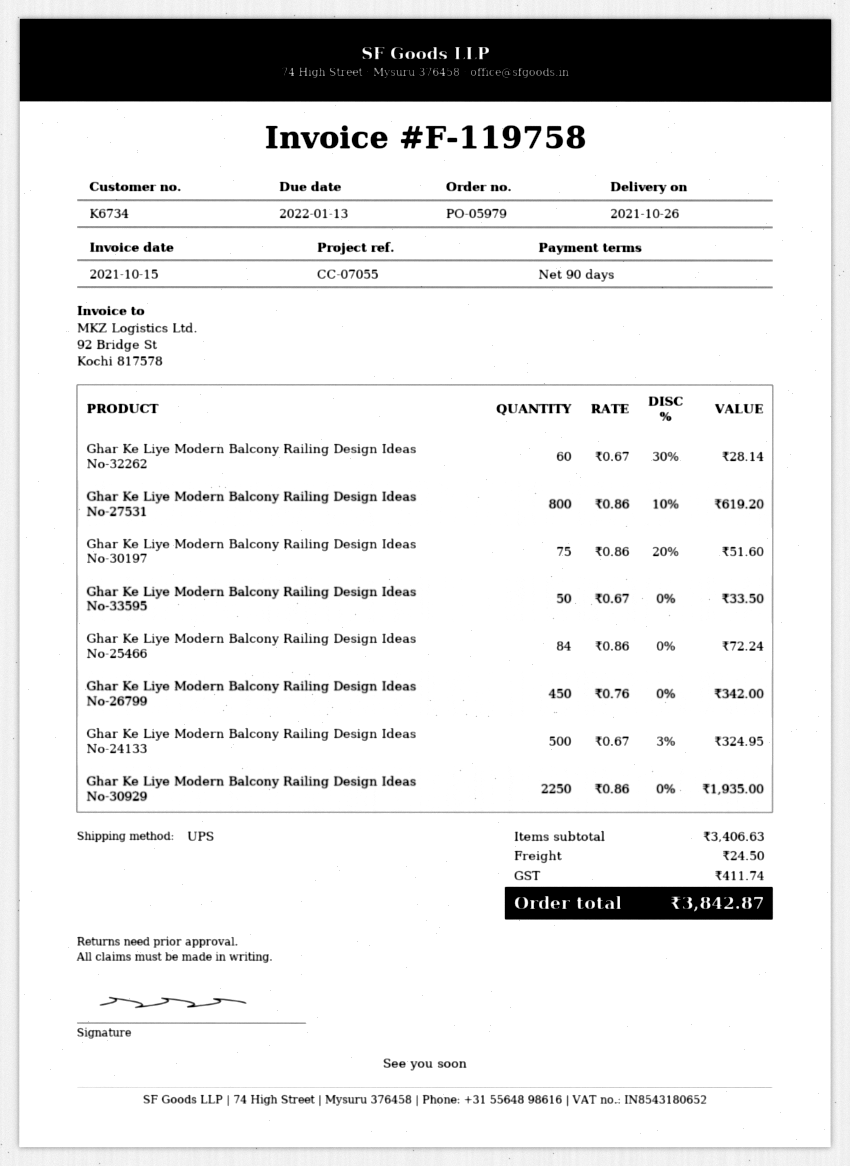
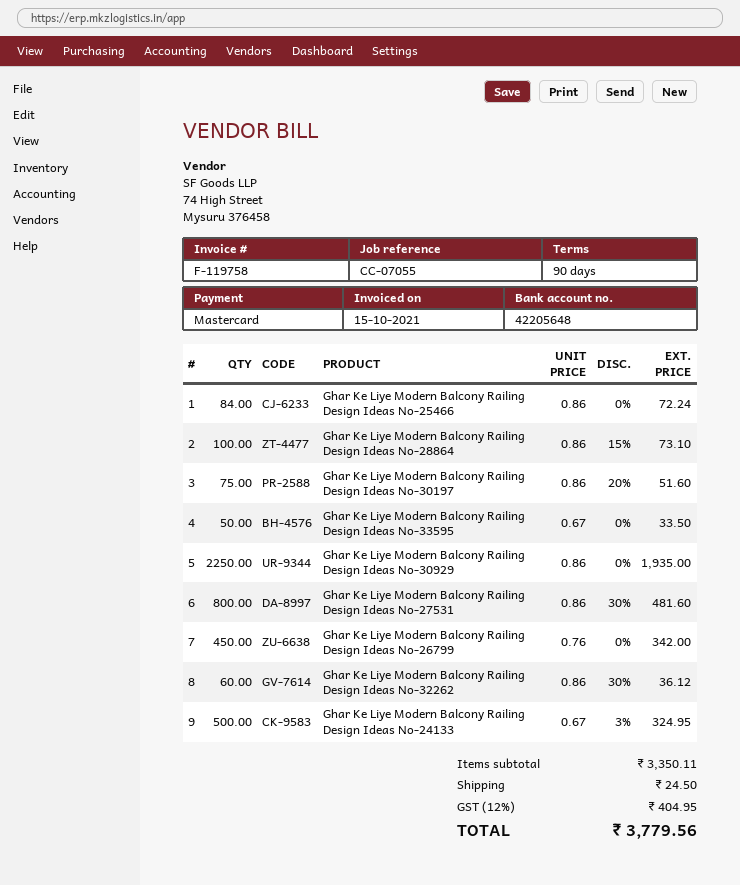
Ghar Ke Liye Modern Balcony Railing Design Ideas No-32262: 60 x 0.67 - 30% = 28.14 -> 60 x 0.86 - 30% = 36.12
Ghar Ke Liye Modern Balcony Railing Design Ideas No-27531: 800 x 0.86 - 10% = 619.20 -> 800 x 0.86 - 30% = 481.60
Ghar Ke Liye Modern Balcony Railing Design Ideas No-28864: none -> 100 x 0.86 - 15% = 73.10
subtotal: 3406.63 -> 3350.11
tax: 411.74 -> 404.95
total: 3842.87 -> 3779.56

